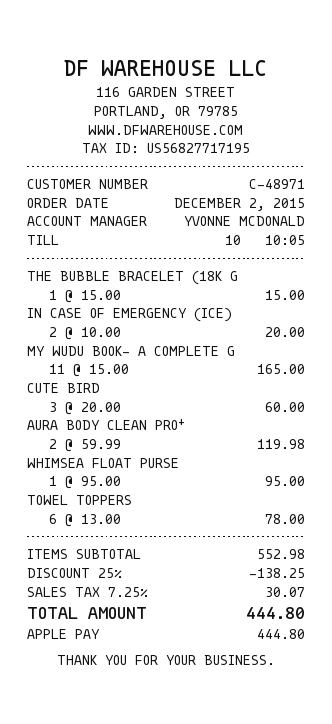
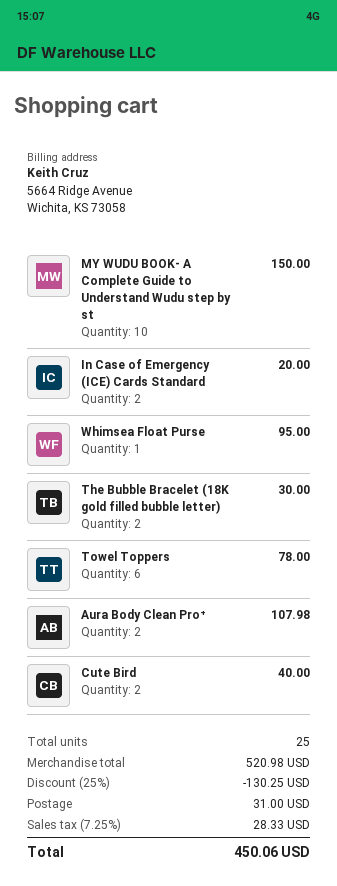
THE BUBBLE BRACELET (18K G: 1 for 15.00 -> 2 for 30.00
MY WUDU BOOK- A COMPLETE G: 11 for 165.00 -> 10 for 150.00
CUTE BIRD: 3 for 60.00 -> 2 for 40.00
AURA BODY CLEAN PRO⁺: 2 for 119.98 -> 2 for 107.98
subtotal: 552.98 -> 520.98
discount: 25% = 138.25 -> 25% = 130.25
shipping: none -> 31.00
tax: 7.25% = 30.07 -> 7.25% = 28.33
total: 444.80 -> 450.06

